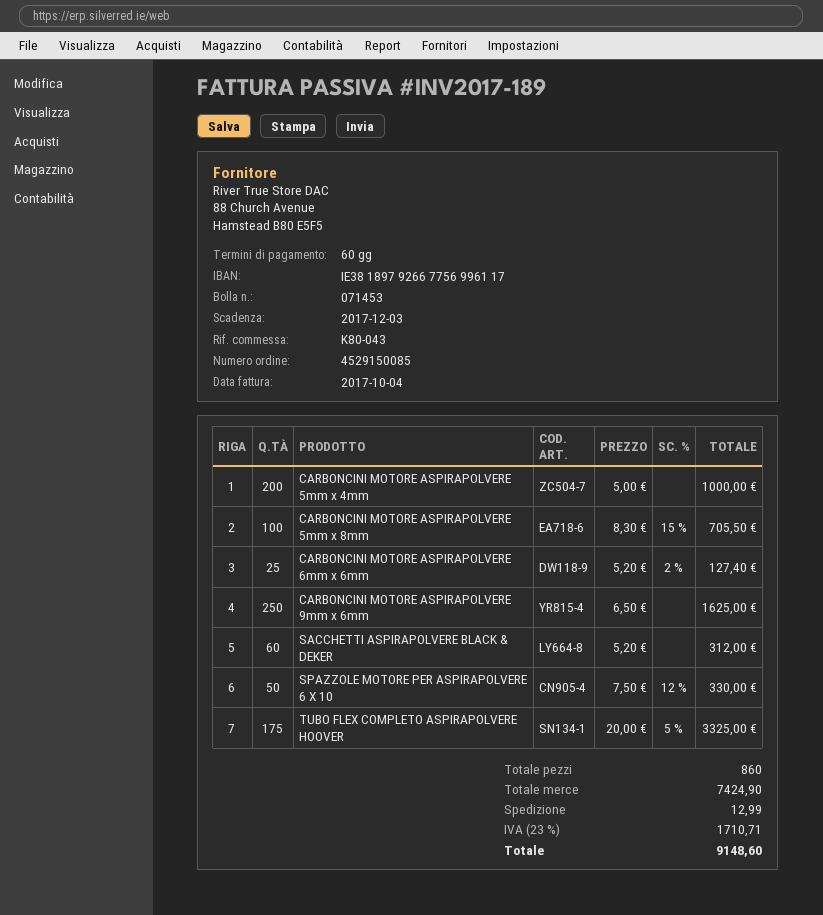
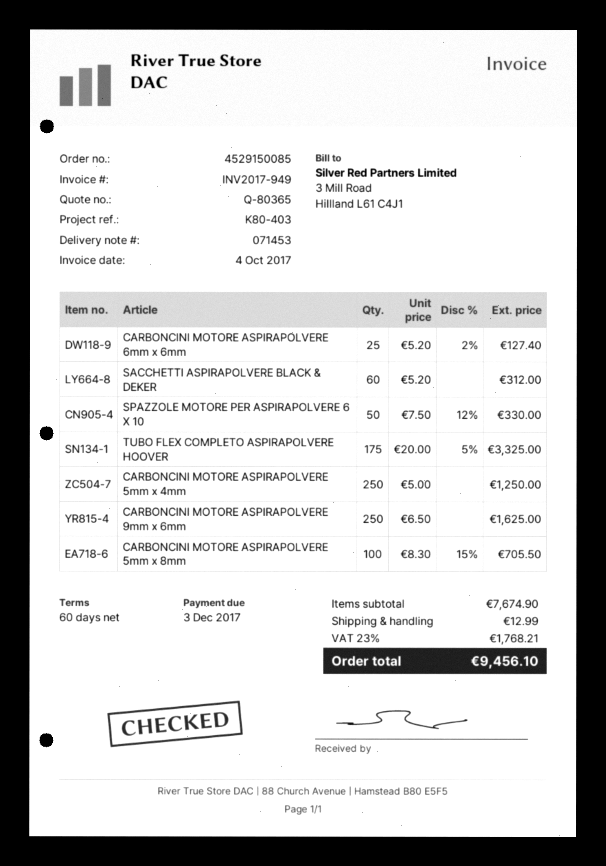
invoice number: INV2017-189 -> INV2017-949
reference: K80-043 -> K80-403
CARBONCINI MOTORE ASPIRAPOLVERE 5mm x 4mm: 200 x 5.00 = 1000.00 -> 250 x 5.00 = 1250.00
subtotal: 7424.90 -> 7674.90
tax: 23% = 1710.71 -> 23% = 1768.21
total: 9148.60 -> 9456.10

